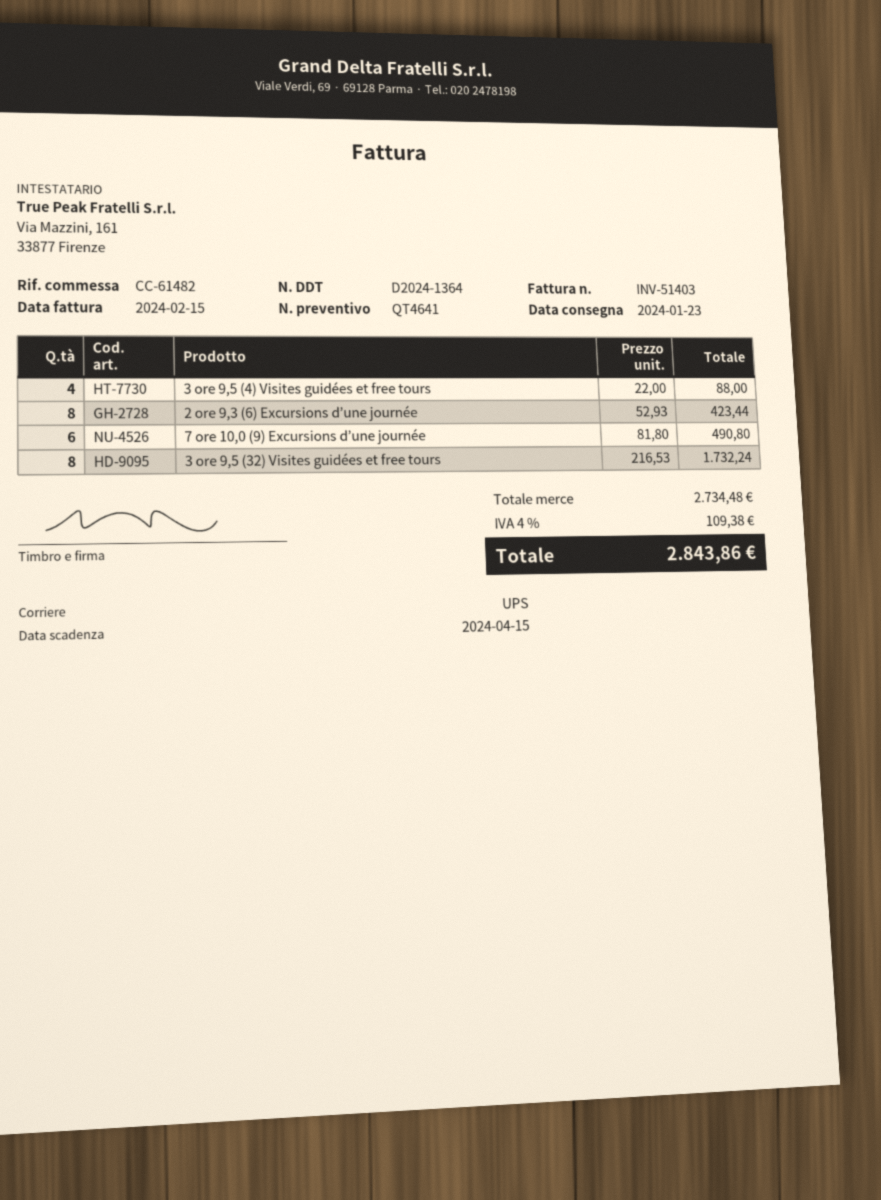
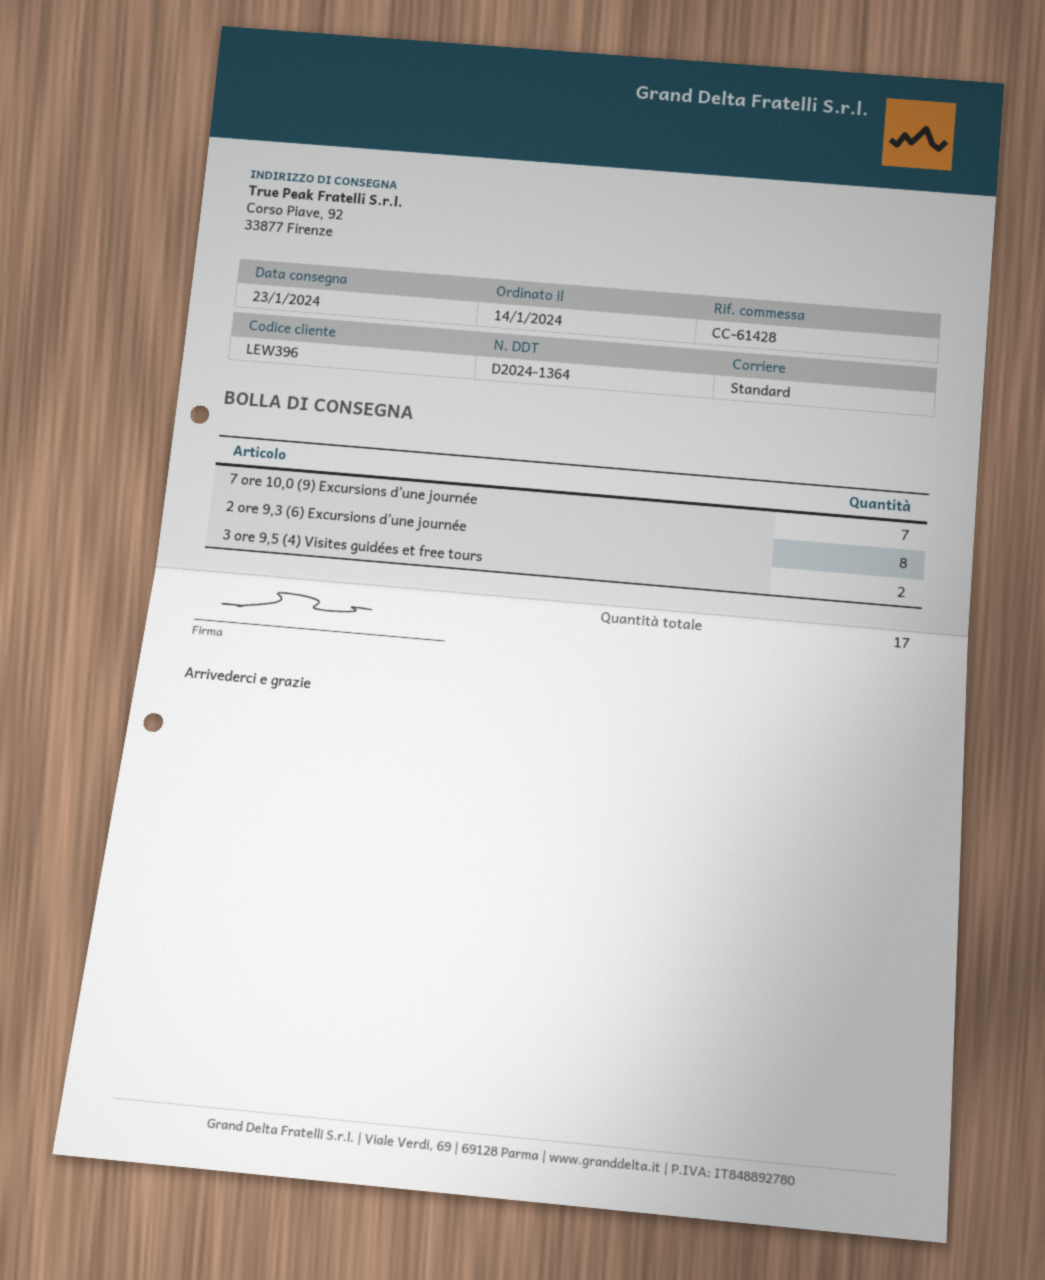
reference: CC-61482 -> CC-61428
shipping method: UPS -> standard
3 ore 9,5 (4) Visites guidées et free tours: 4 -> 2
7 ore 10,0 (9) Excursions d’une journée: 6 -> 7
3 ore 9,5 (32) Visites guidées et free tours: 8 -> none

